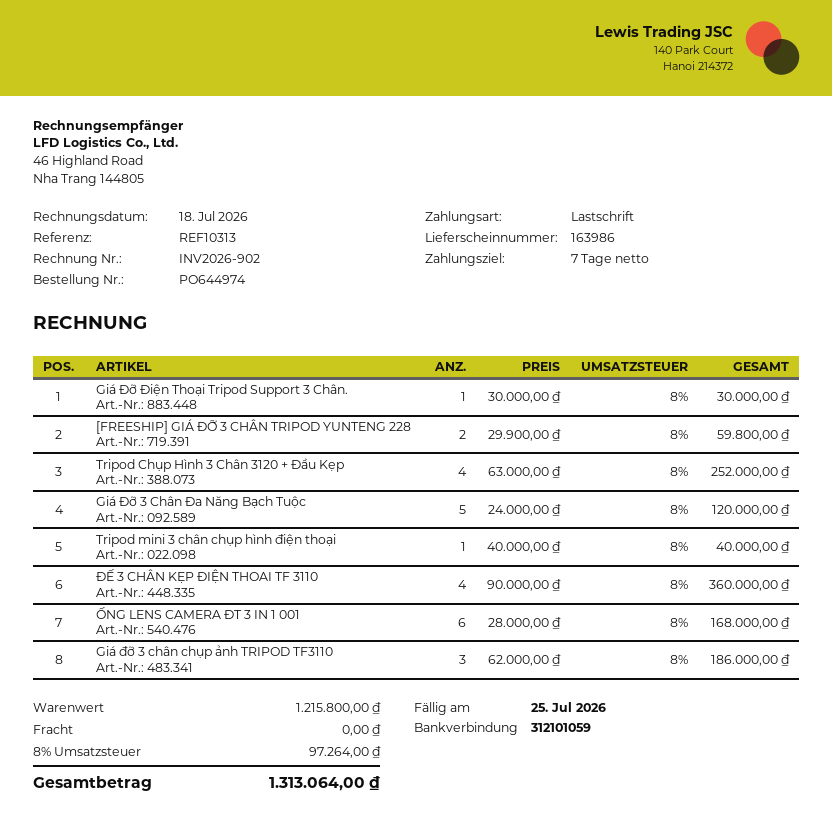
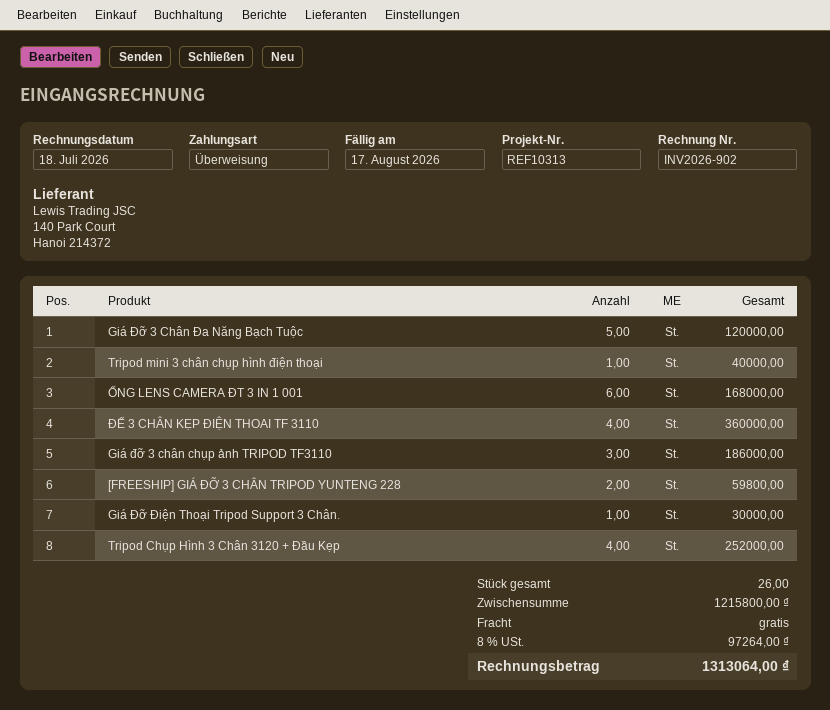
due date: 2026-07-25 -> 2026-08-17
payment method: direct debit -> bank transfer

